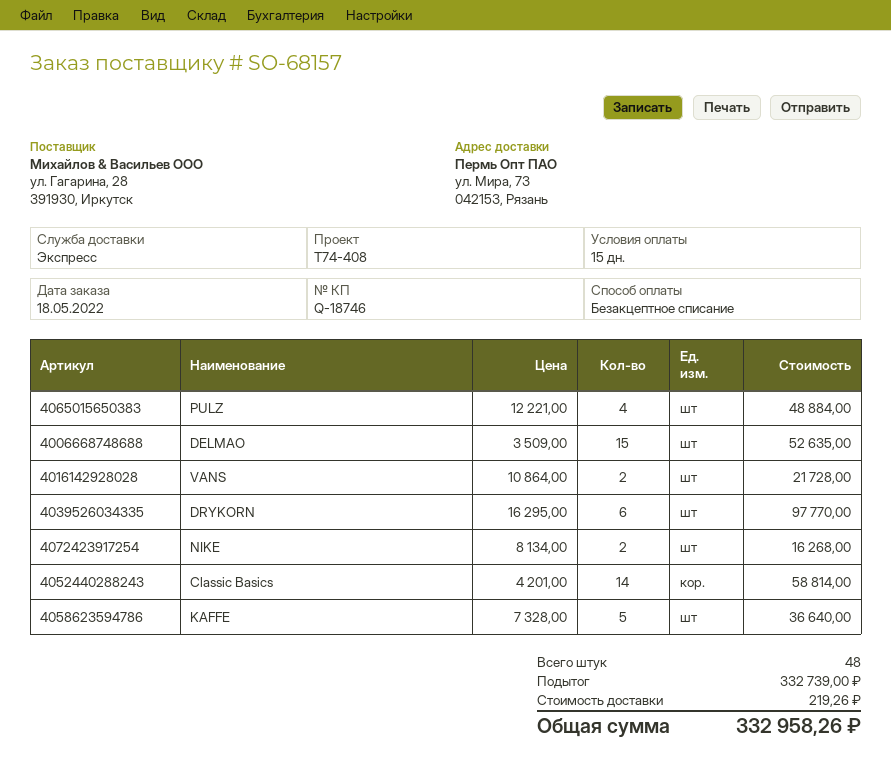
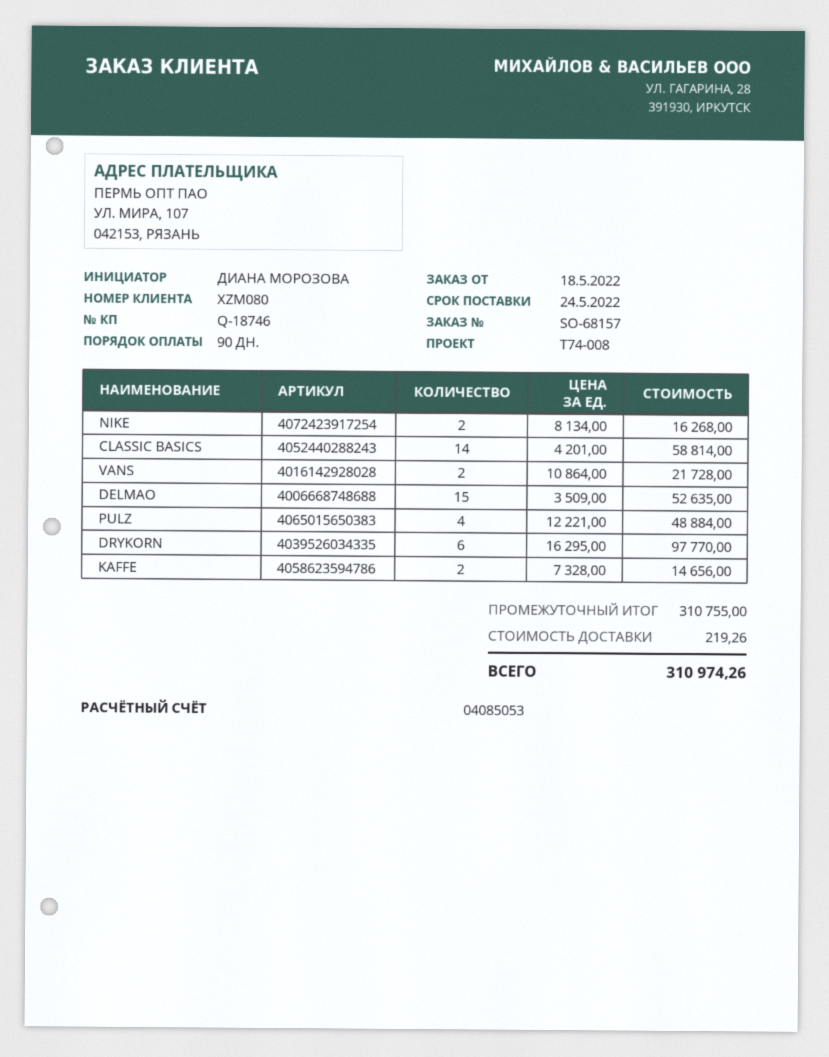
payment terms: 15 days -> 90 days
reference: T74-408 -> T74-008
KAFFE: 5 x 7328.00 = 36640.00 -> 2 x 7328.00 = 14656.00
subtotal: 332739.00 -> 310755.00
total: 332958.26 -> 310974.26

